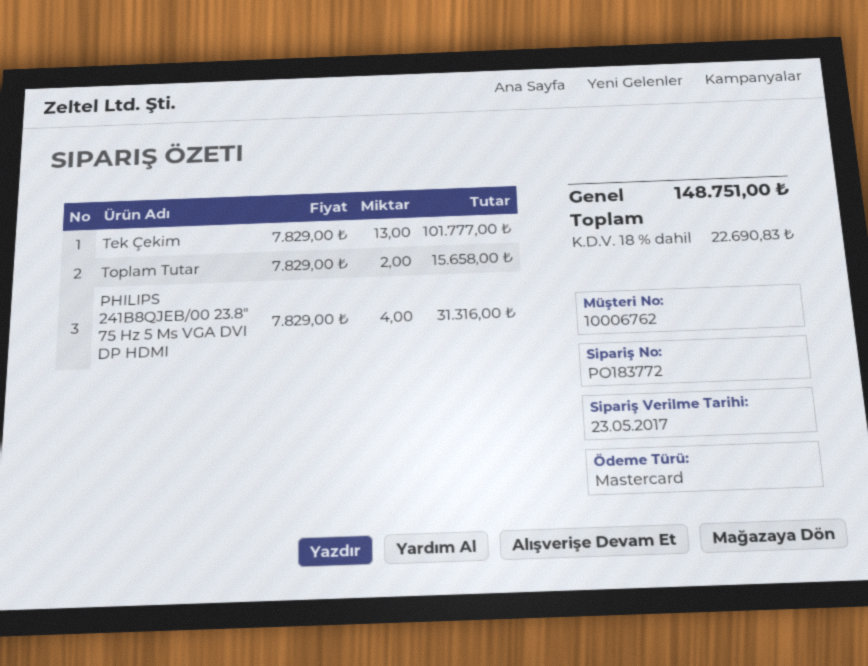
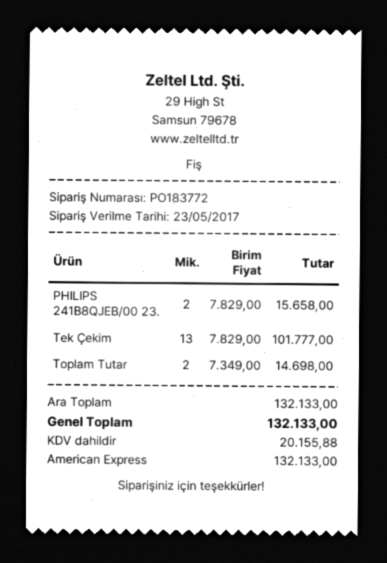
payment method: Mastercard -> American Express
Toplam Tutar: 2 x 7829.00 = 15658.00 -> 2 x 7349.00 = 14698.00
PHILIPS 241B8QJEB/00 23.8" 75 Hz 5 Ms VGA DVI DP HDMI: 4 x 7829.00 = 31316.00 -> 2 x 7829.00 = 15658.00
tax: 22690.83 -> 20155.88
total: 148751.00 -> 132133.00

